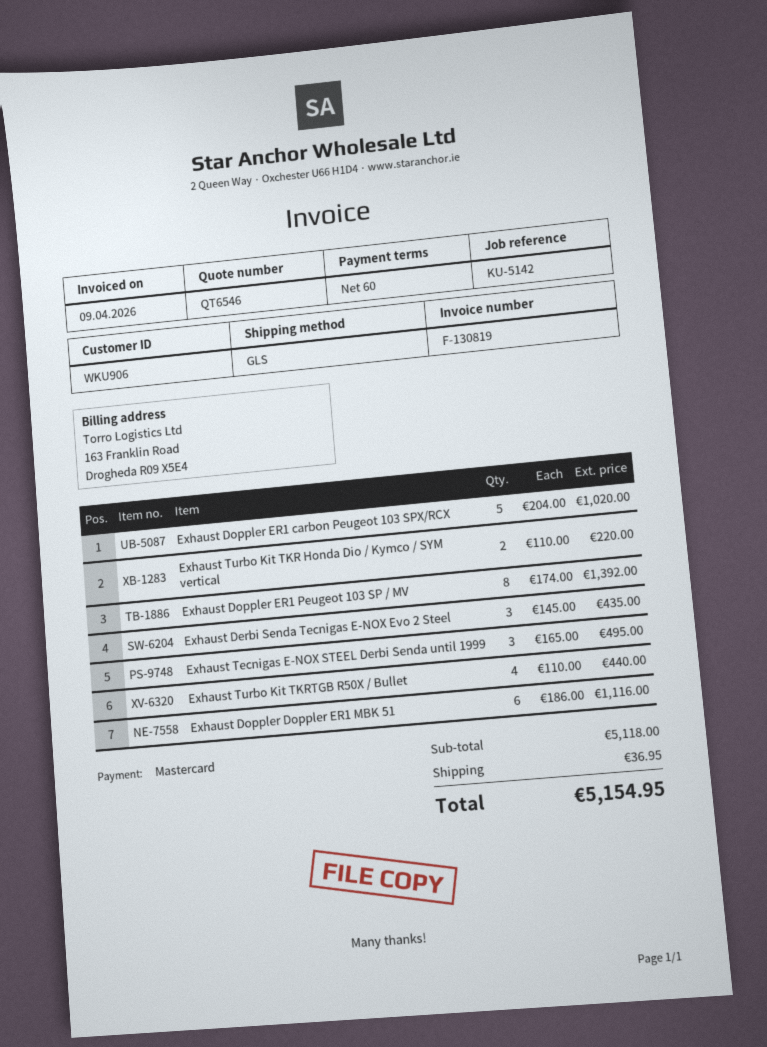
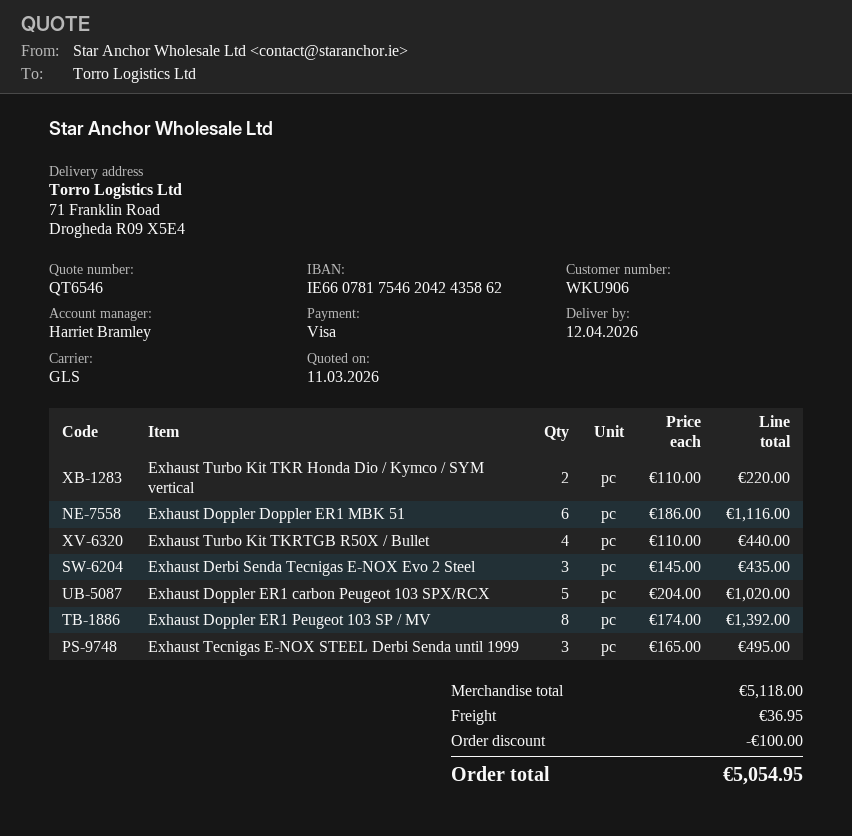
payment method: Mastercard -> Visa
discount: none -> 100.00
total: 5154.95 -> 5054.95

